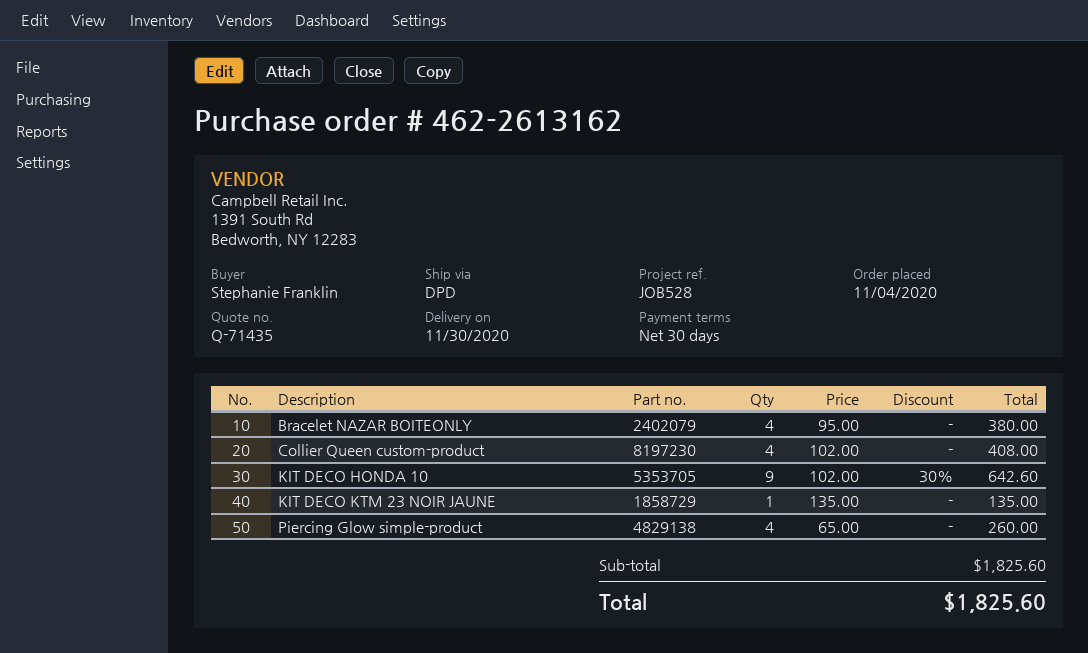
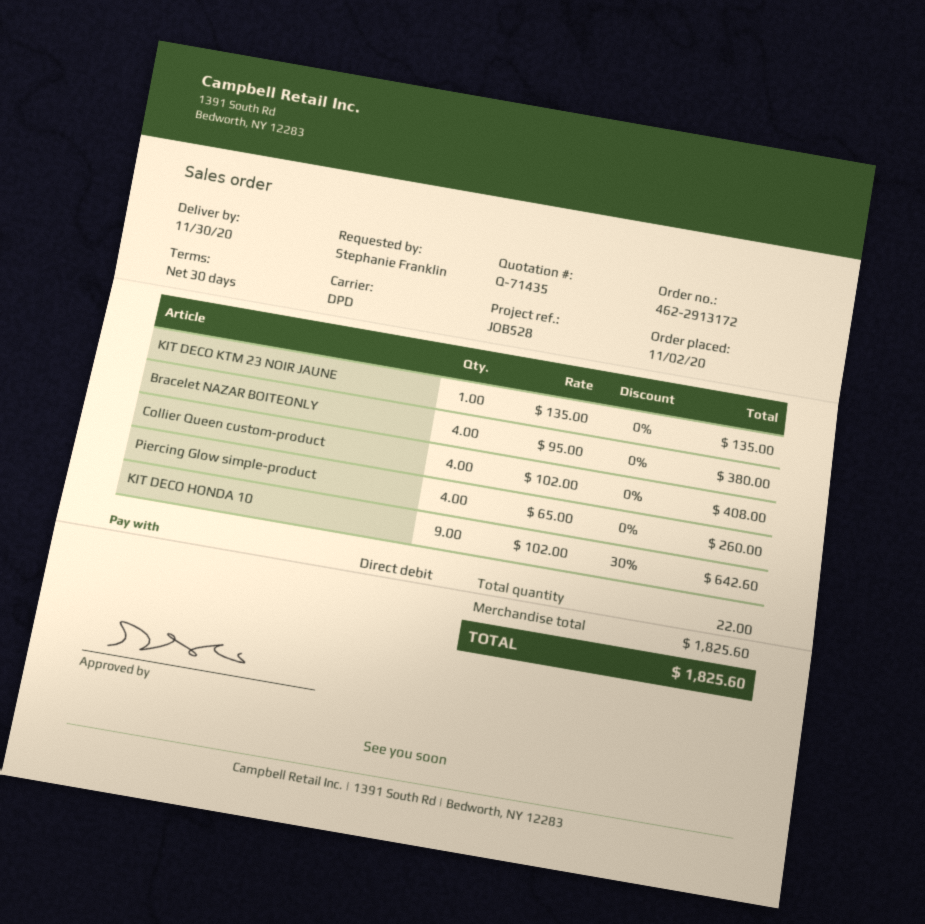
order number: 462-2613162 -> 462-2913172
order date: 2020-11-04 -> 2020-11-02

